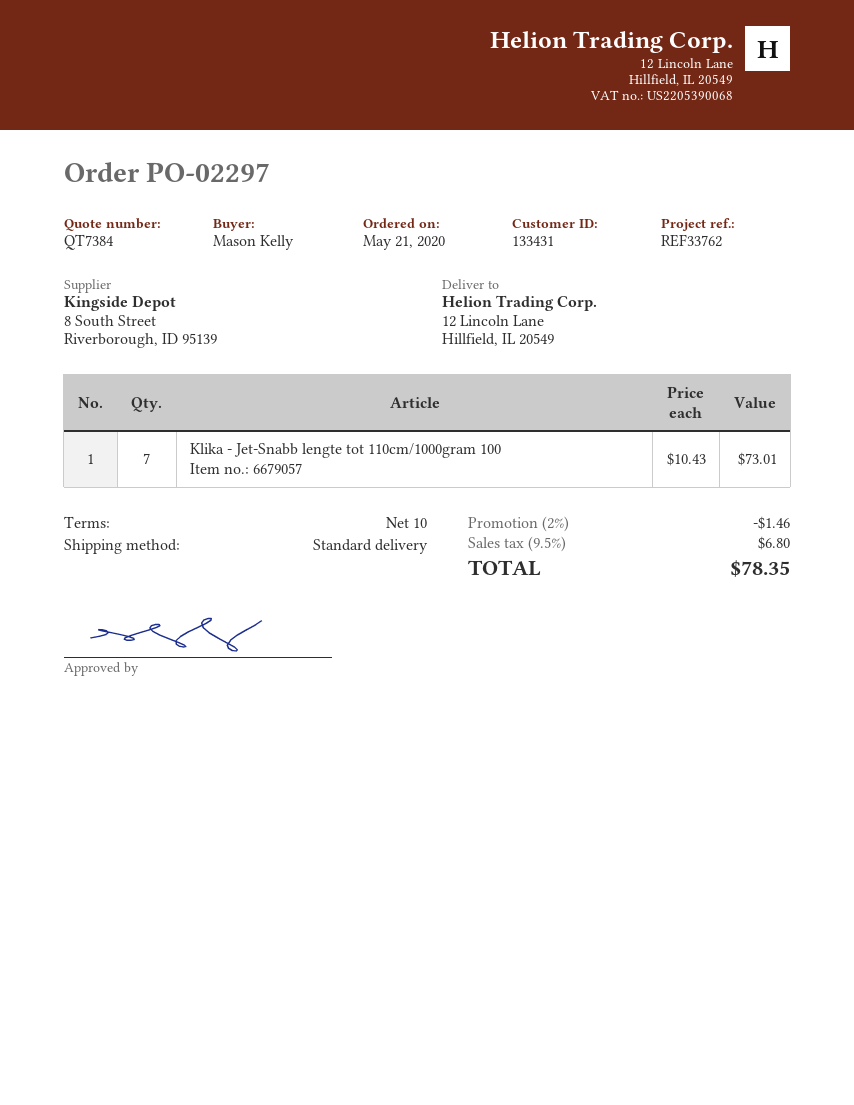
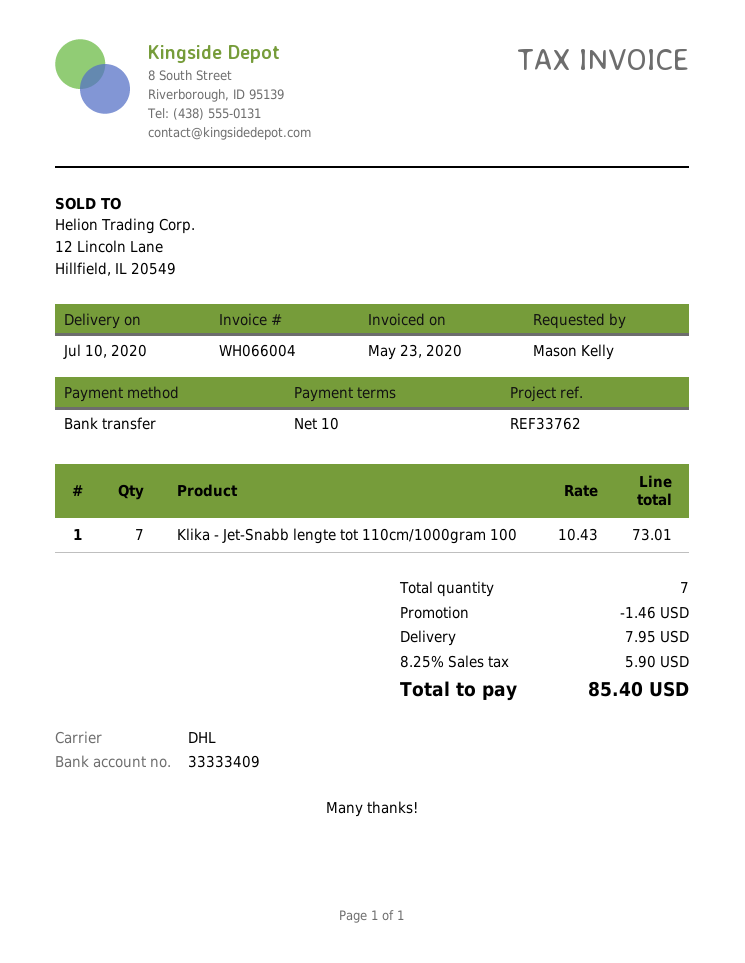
shipping method: standard -> DHL
shipping: none -> 7.95
tax: 9.5% = 6.80 -> 8.25% = 5.90
total: 78.35 -> 85.40

